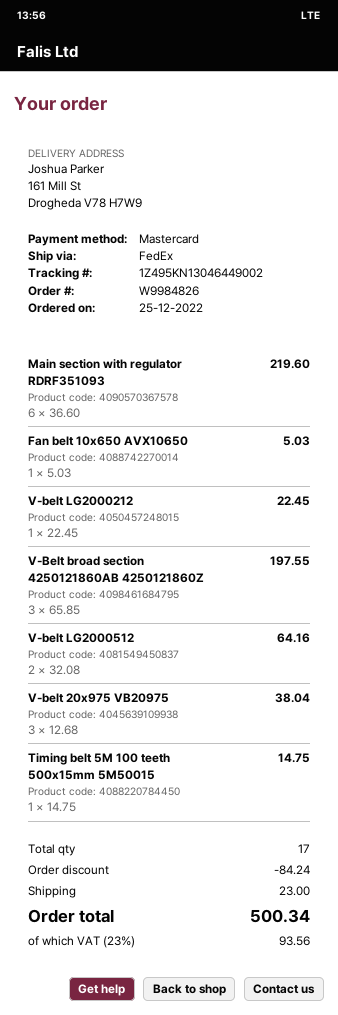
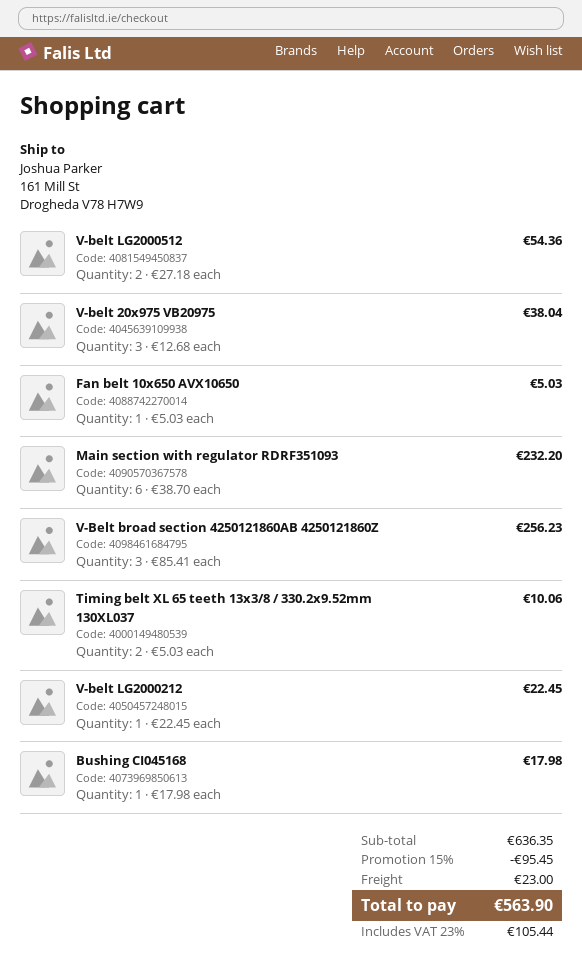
Main section with regulator RDRF351093: 6 x 36.60 = 219.60 -> 6 x 38.70 = 232.20
V-Belt broad section 4250121860AB 4250121860Z: 3 x 65.85 = 197.55 -> 3 x 85.41 = 256.23
V-belt LG2000512: 2 x 32.08 = 64.16 -> 2 x 27.18 = 54.36
Timing belt 5M 100 teeth 500x15mm 5M50015: 1 x 14.75 = 14.75 -> none
Timing belt XL 65 teeth 13x3/8 / 330.2x9.52mm 130XL037: none -> 2 x 5.03 = 10.06
Bushing CI045168: none -> 1 x 17.98 = 17.98
discount: 84.24 -> 95.45
tax: 23% = 93.56 -> 23% = 105.44
total: 500.34 -> 563.90

